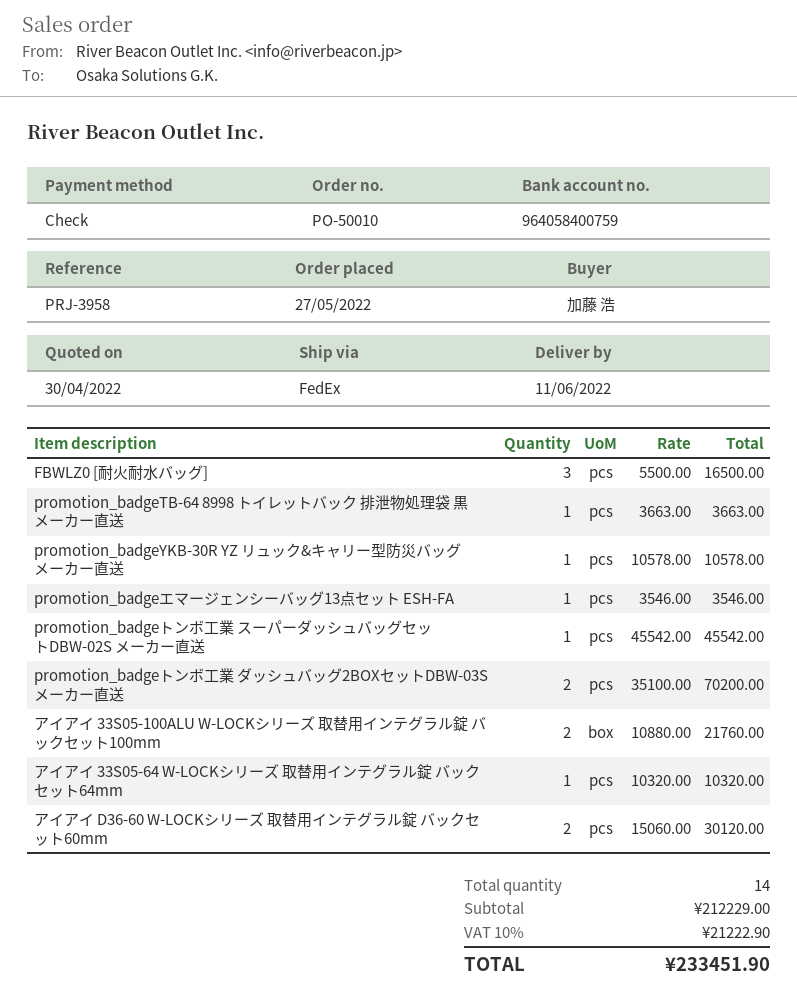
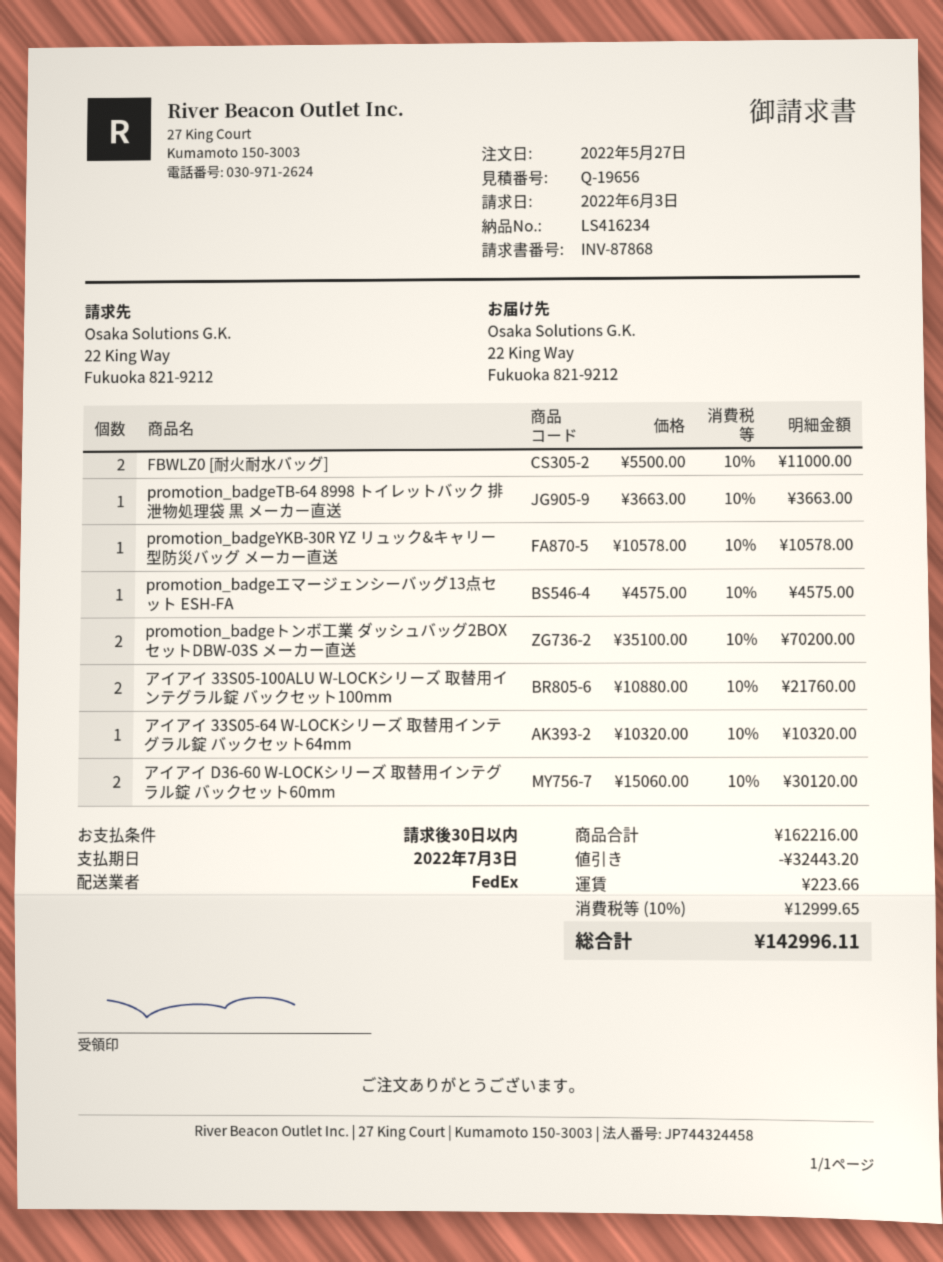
FBWLZ0 [耐火耐水バッグ]: 3 x 5500.00 = 16500.00 -> 2 x 5500.00 = 11000.00
promotion_badgeエマージェンシーバッグ13点セット ESH-FA: 1 x 3546.00 = 3546.00 -> 1 x 4575.00 = 4575.00
promotion_badgeトンボ工業 スーパーダッシュバッグセットDBW-02S メーカー直送: 1 x 45542.00 = 45542.00 -> none
subtotal: 212229.00 -> 162216.00
discount: none -> 32443.20
shipping: none -> 223.66
tax: 10% = 21222.90 -> 10% = 12999.65
total: 233451.90 -> 142996.11

